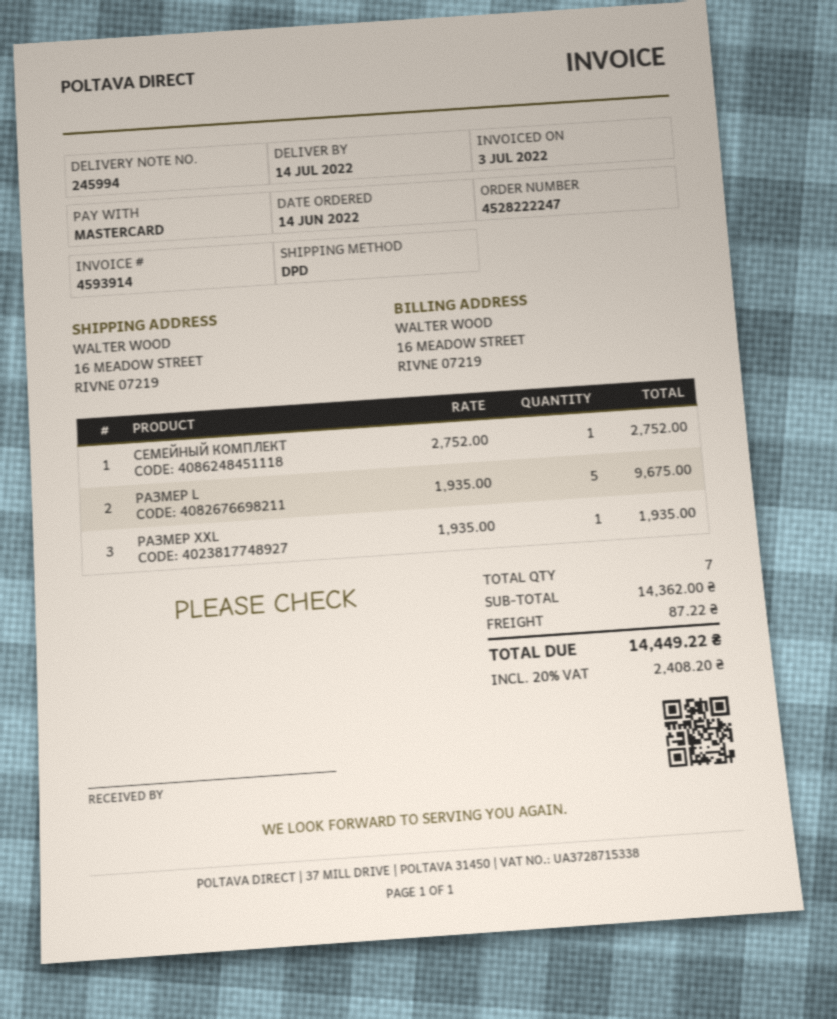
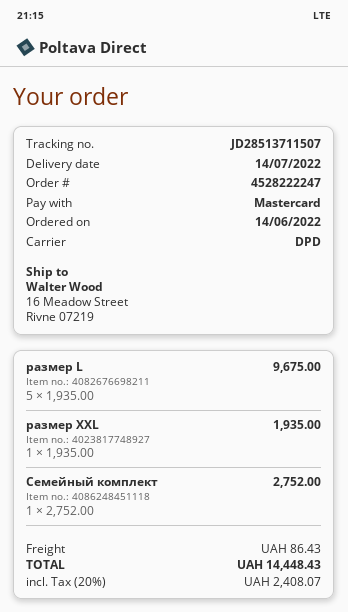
shipping: 87.22 -> 86.43
tax: 20% = 2408.20 -> 20% = 2408.07
total: 14449.22 -> 14448.43

